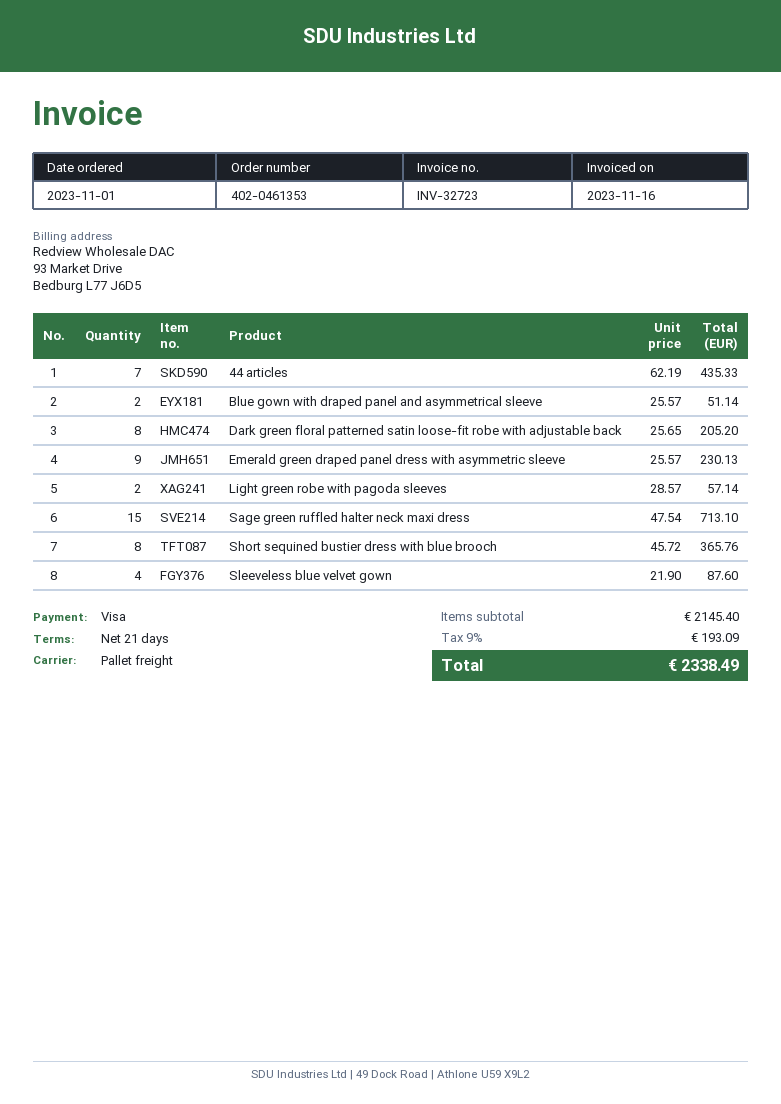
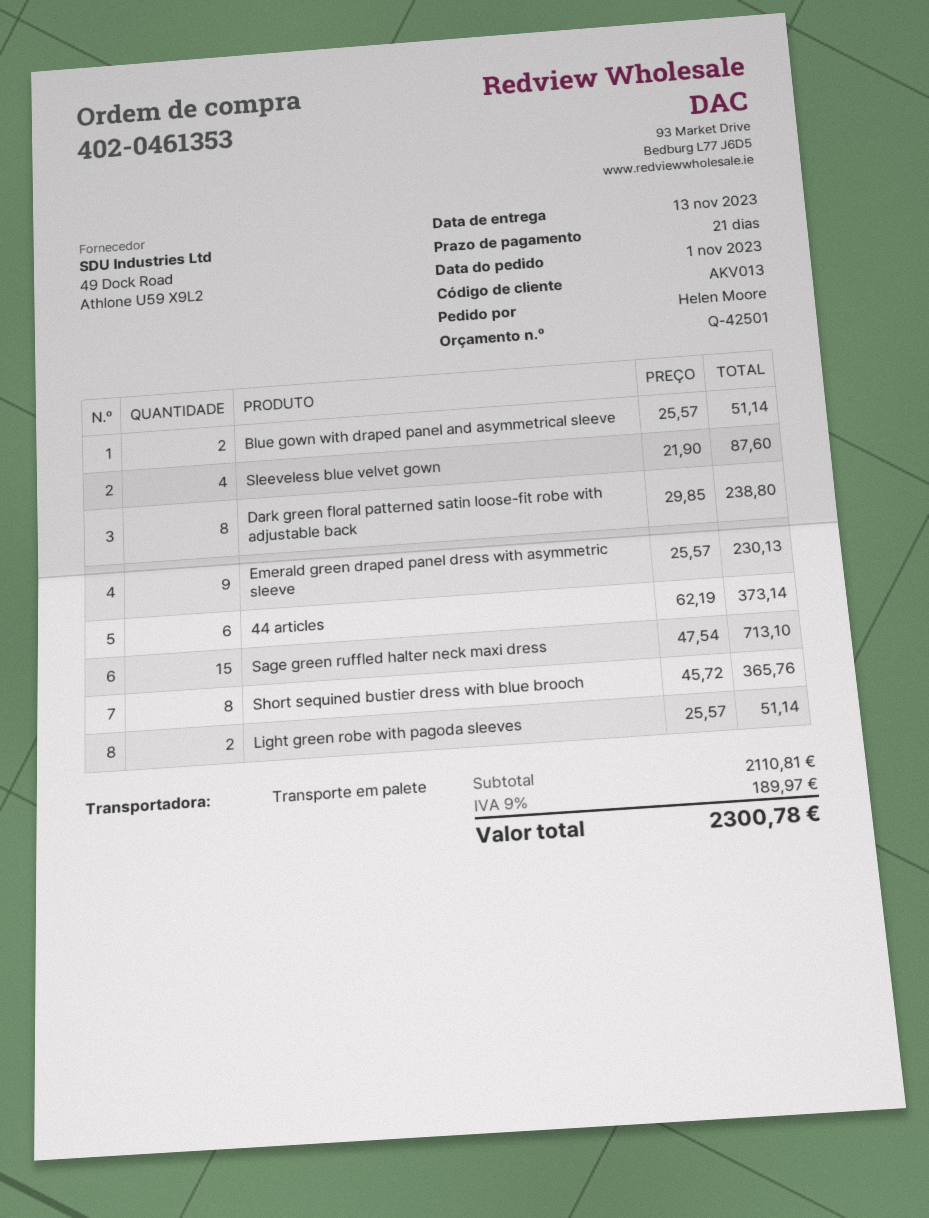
44 articles: 7 x 62.19 = 435.33 -> 6 x 62.19 = 373.14
Dark green floral patterned satin loose-fit robe with adjustable back: 8 x 25.65 = 205.20 -> 8 x 29.85 = 238.80
Light green robe with pagoda sleeves: 2 x 28.57 = 57.14 -> 2 x 25.57 = 51.14
subtotal: 2145.40 -> 2110.81
tax: 9% = 193.09 -> 9% = 189.97
total: 2338.49 -> 2300.78

